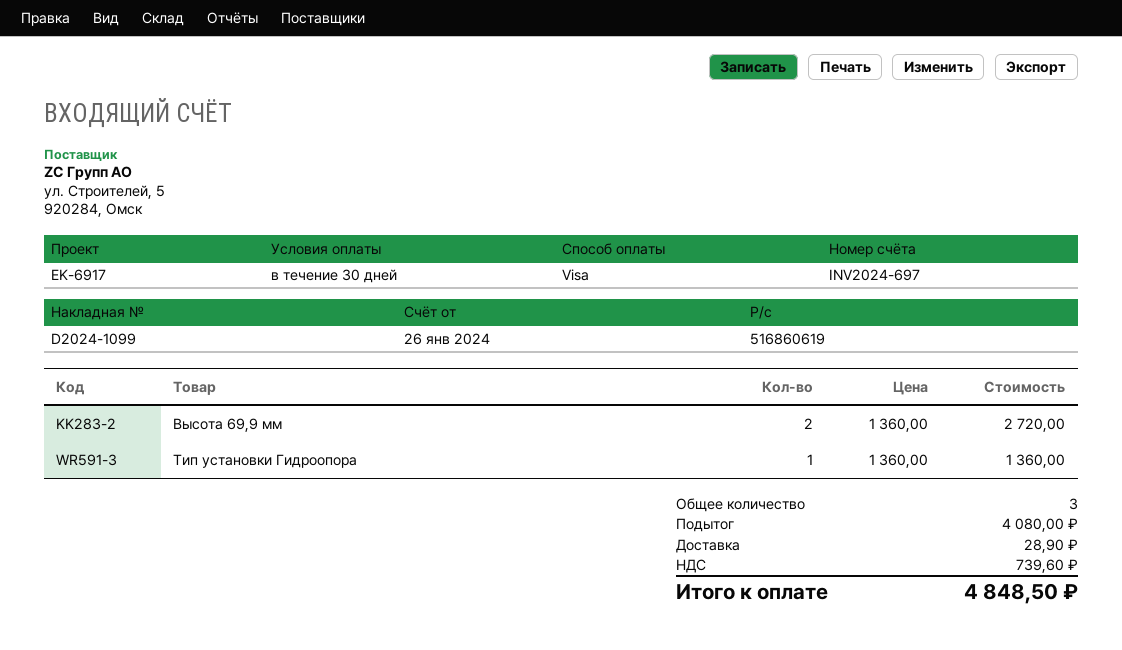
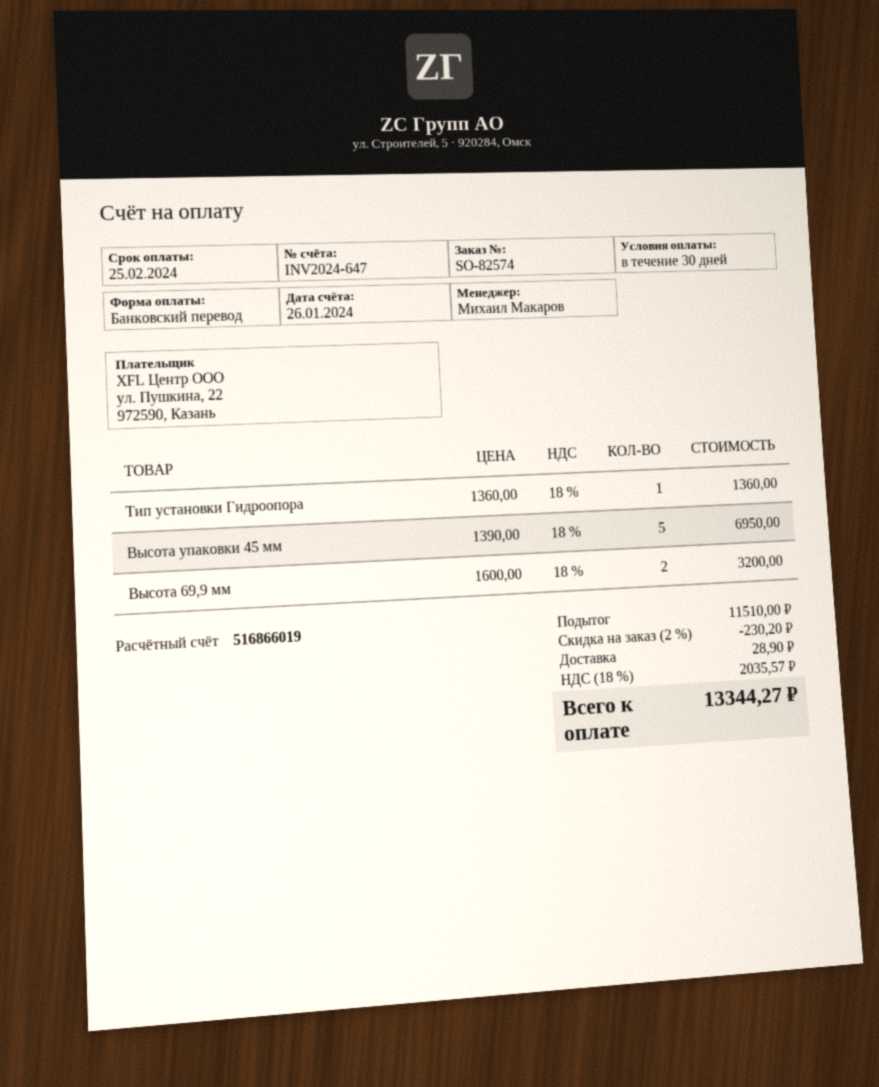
invoice number: INV2024-697 -> INV2024-647
payment method: Visa -> bank transfer
bank account: 516860619 -> 516866019
Высота 69,9 мм: 2 x 1360.00 = 2720.00 -> 2 x 1600.00 = 3200.00
Высота упаковки 45 мм: none -> 5 x 1390.00 = 6950.00
subtotal: 4080.00 -> 11510.00
discount: none -> 2% = 230.20
tax: 739.60 -> 2035.57
total: 4848.50 -> 13344.27

